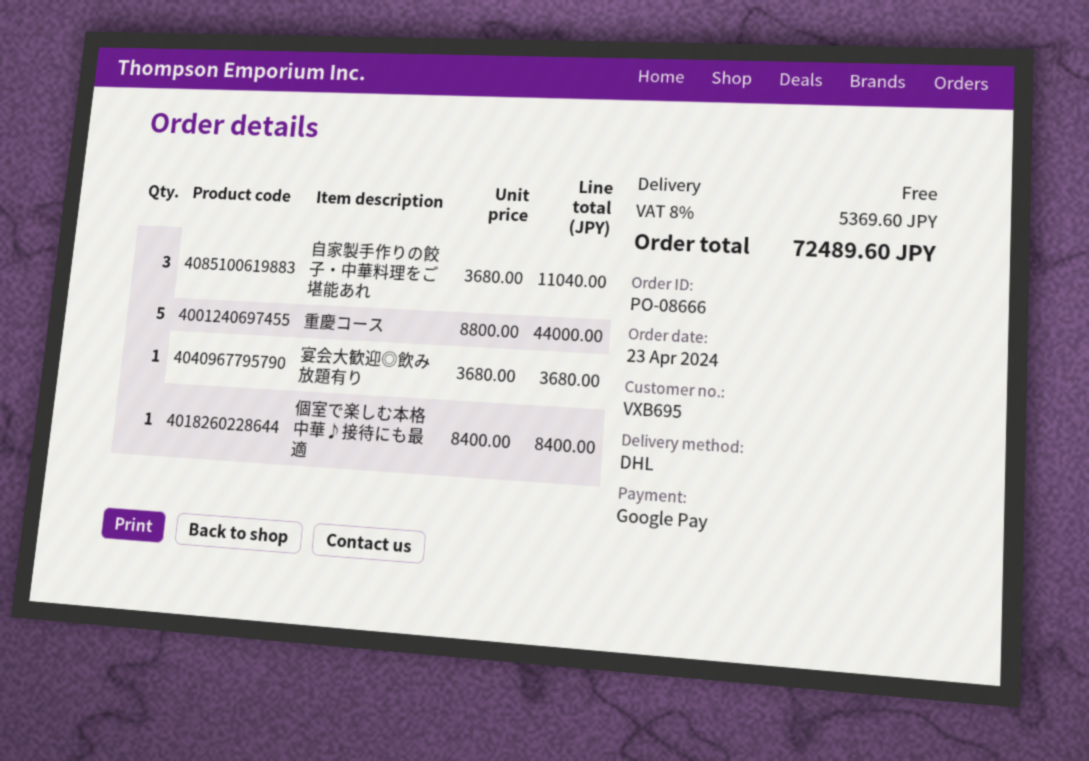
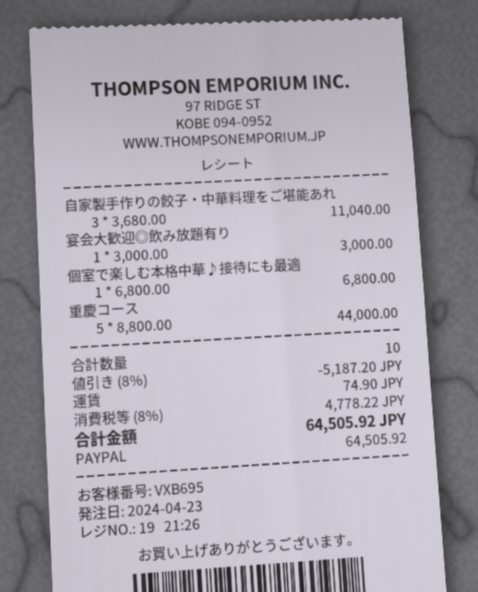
payment method: Google Pay -> PayPal
宴会大歓迎◎飲み放題有り: 1 x 3680.00 = 3680.00 -> 1 x 3000.00 = 3000.00
個室で楽しむ本格中華♪接待にも最適: 1 x 8400.00 = 8400.00 -> 1 x 6800.00 = 6800.00
discount: none -> 8% = 5187.20
shipping: 0.00 -> 74.90
tax: 8% = 5369.60 -> 8% = 4778.22
total: 72489.60 -> 64505.92

